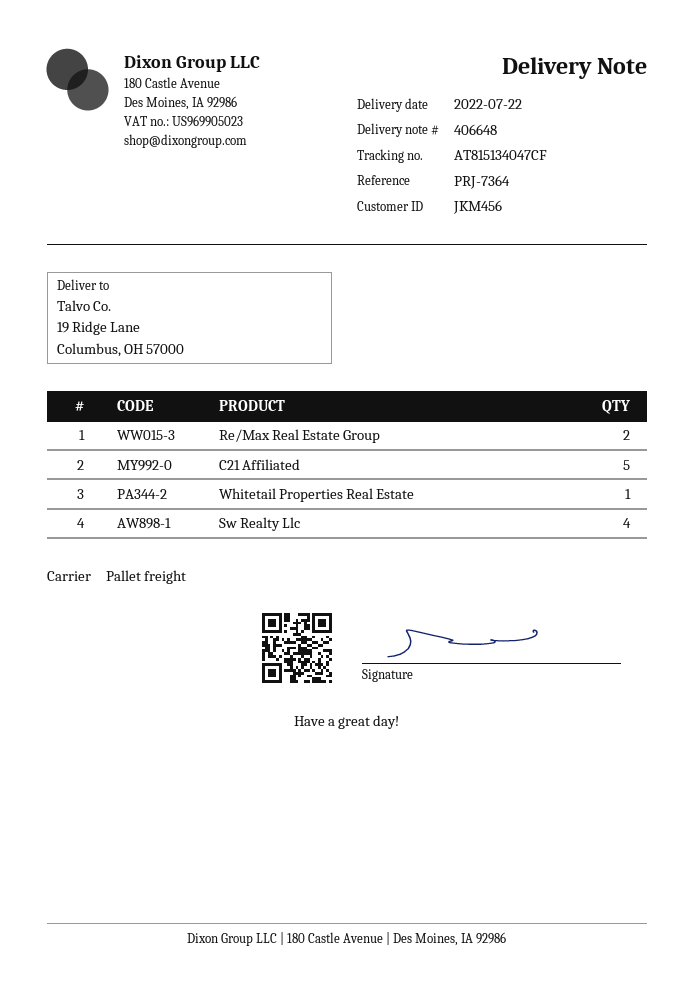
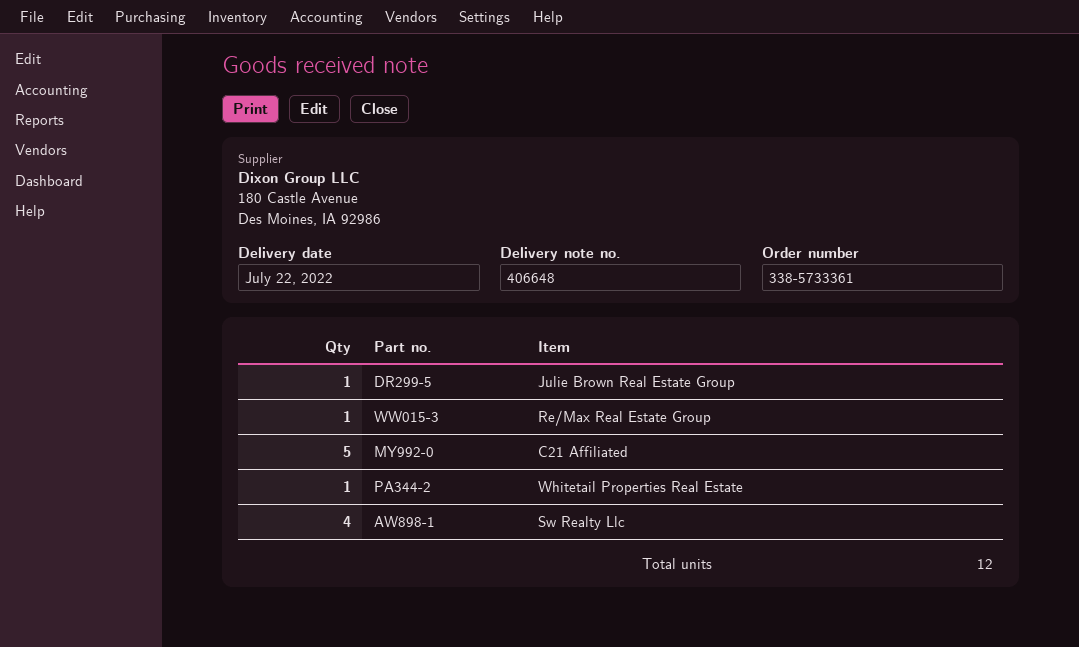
Re/Max Real Estate Group: 2 -> 1
Julie Brown Real Estate Group: none -> 1

